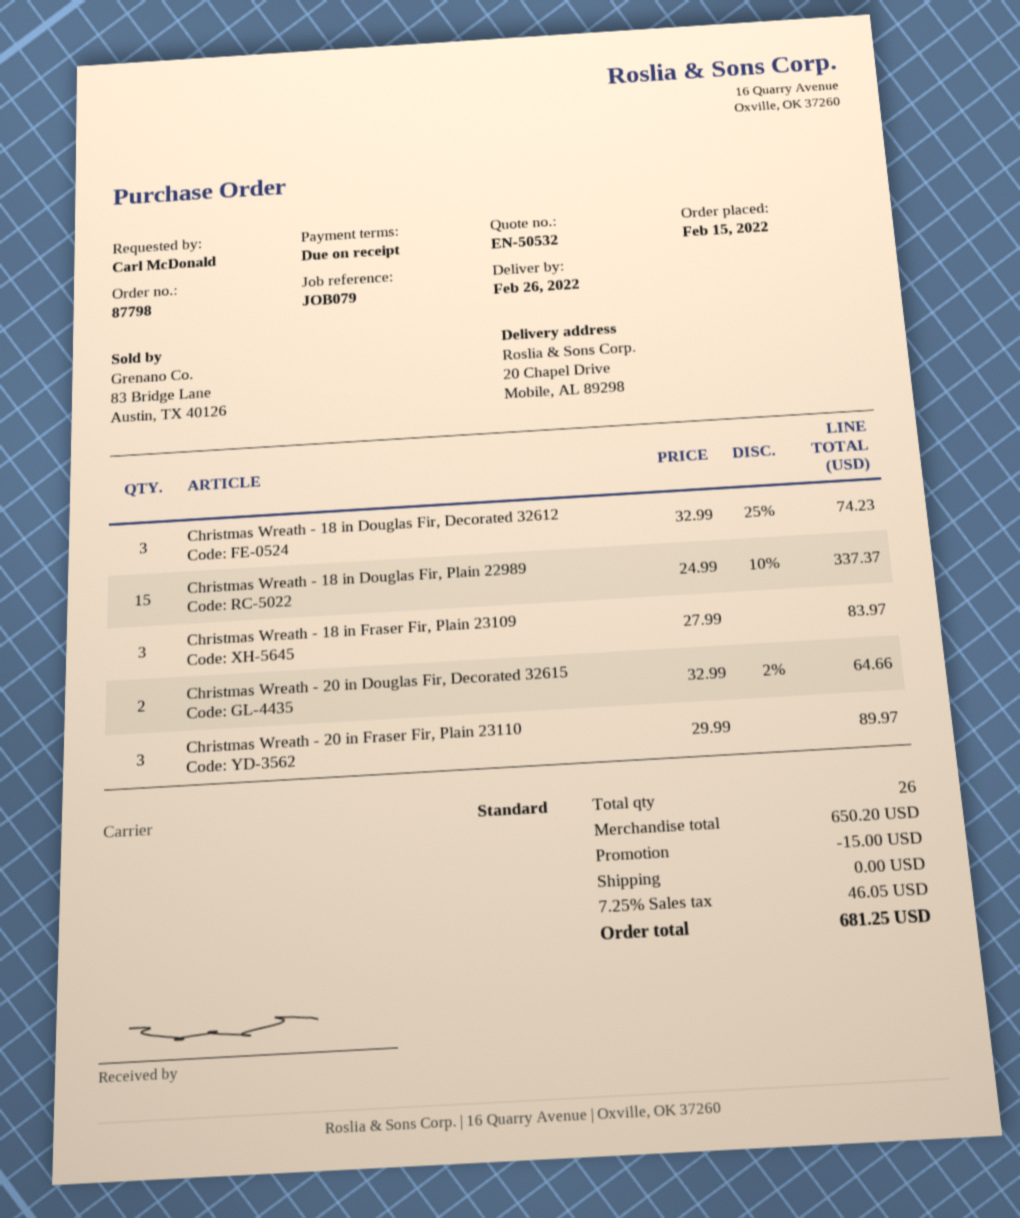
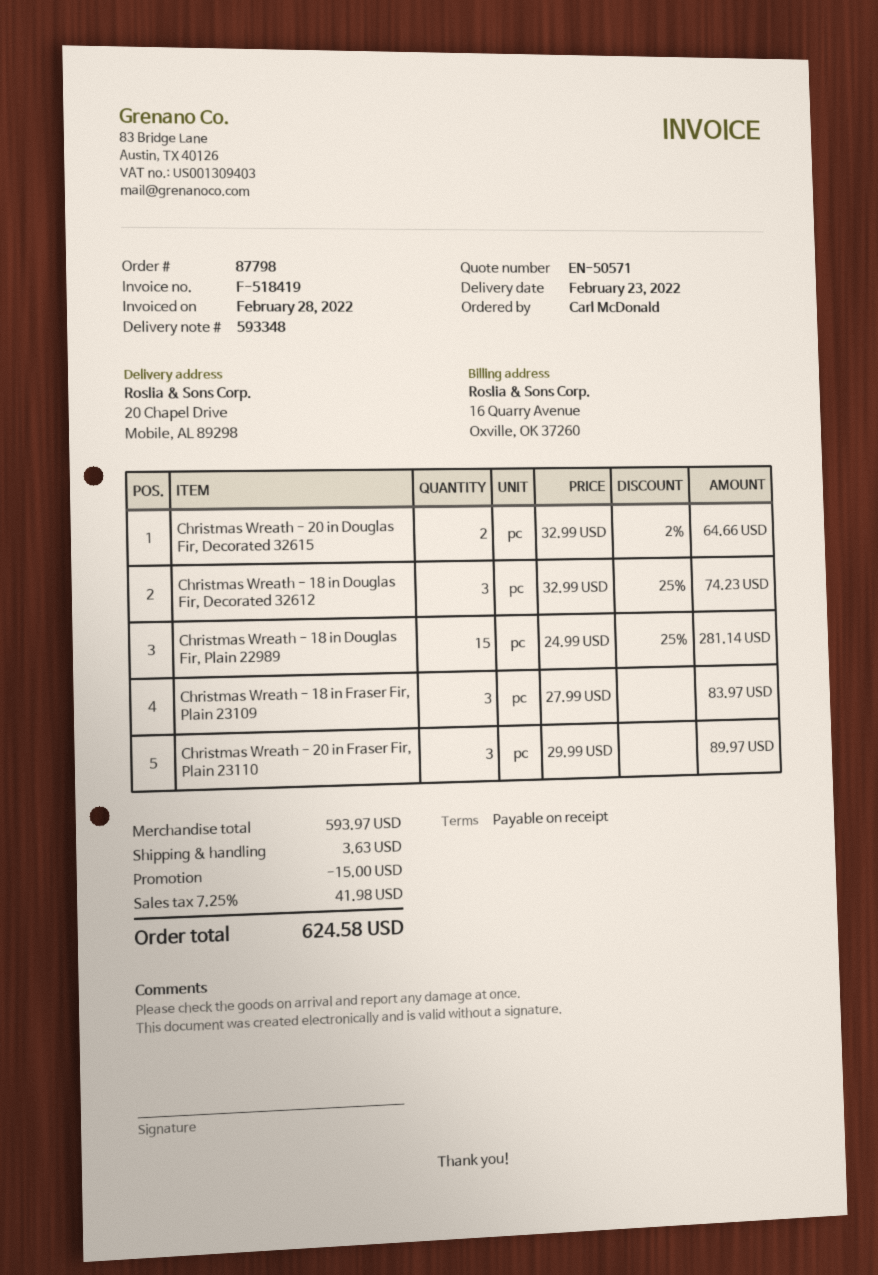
quote number: EN-50532 -> EN-50571
delivery date: 2022-02-26 -> 2022-02-23
Christmas Wreath - 18 in Douglas Fir, Plain 22989: 15 x 24.99 - 10% = 337.37 -> 15 x 24.99 - 25% = 281.14
subtotal: 650.20 -> 593.97
shipping: 0.00 -> 3.63
tax: 7.25% = 46.05 -> 7.25% = 41.98
total: 681.25 -> 624.58

